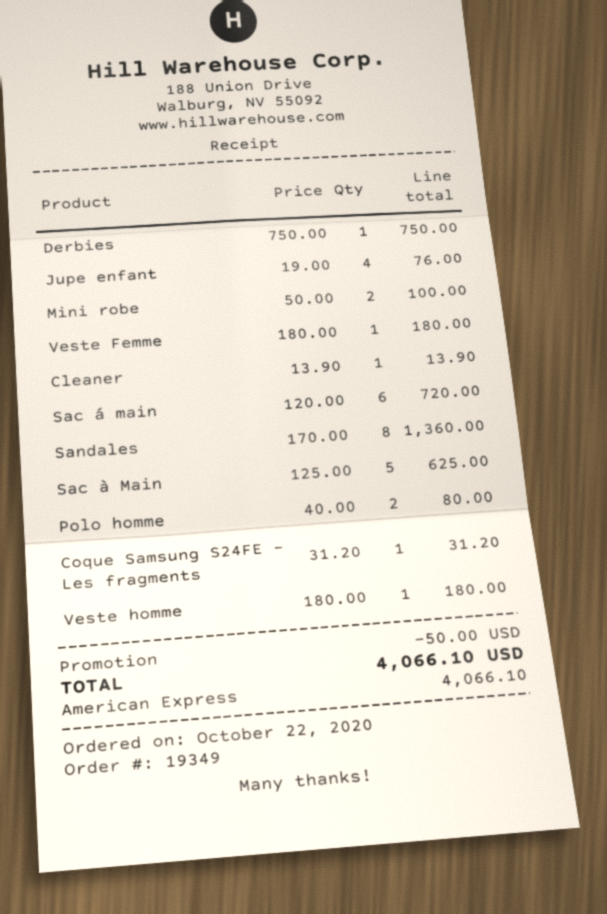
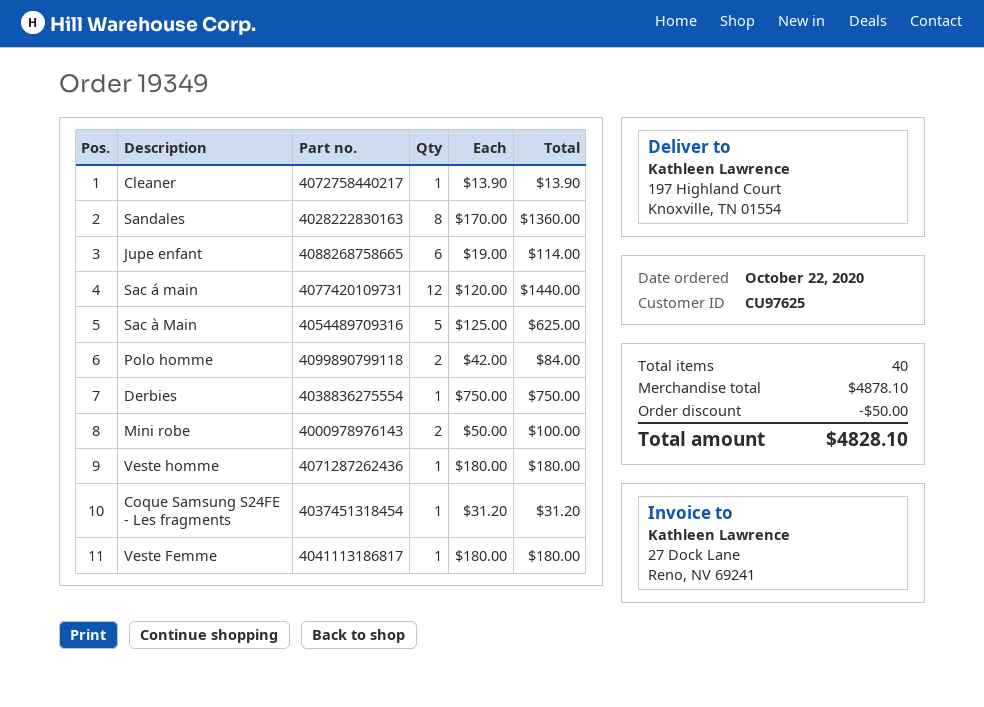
Jupe enfant: 4 x 19.00 = 76.00 -> 6 x 19.00 = 114.00
Sac á main: 6 x 120.00 = 720.00 -> 12 x 120.00 = 1440.00
Polo homme: 2 x 40.00 = 80.00 -> 2 x 42.00 = 84.00
total: 4066.10 -> 4828.10

